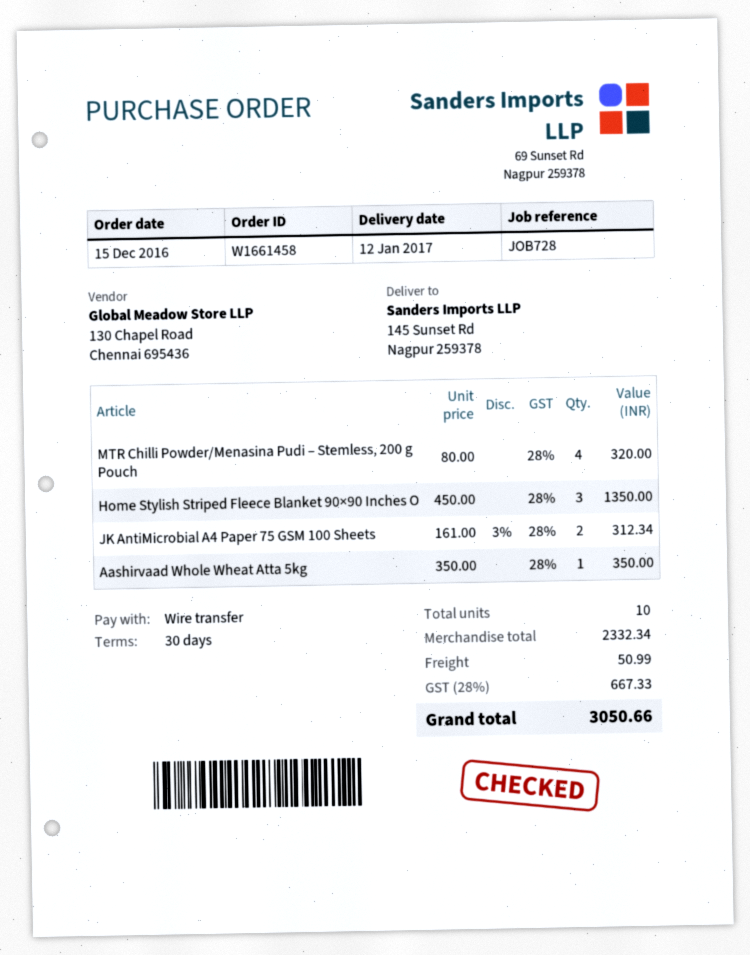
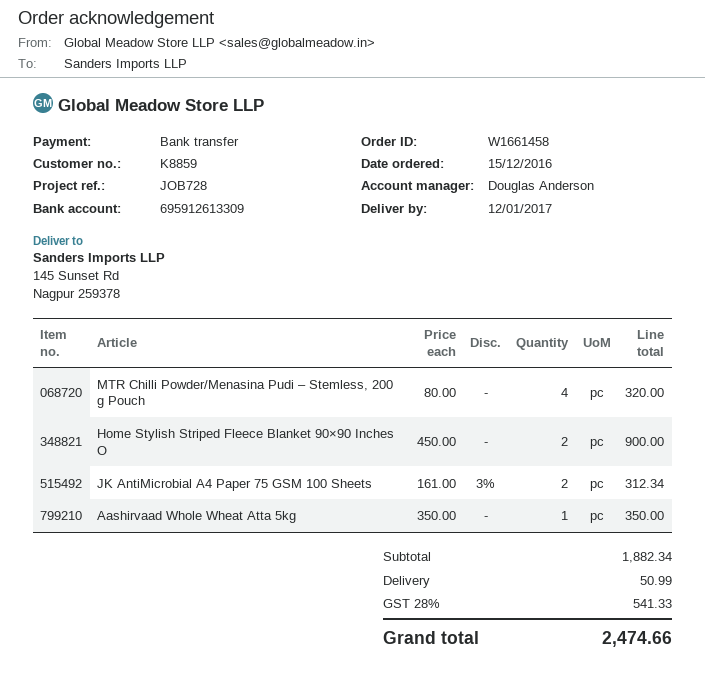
Home Stylish Striped Fleece Blanket 90×90 Inches O: 3 x 450.00 = 1350.00 -> 2 x 450.00 = 900.00
subtotal: 2332.34 -> 1882.34
tax: 28% = 667.33 -> 28% = 541.33
total: 3050.66 -> 2474.66

